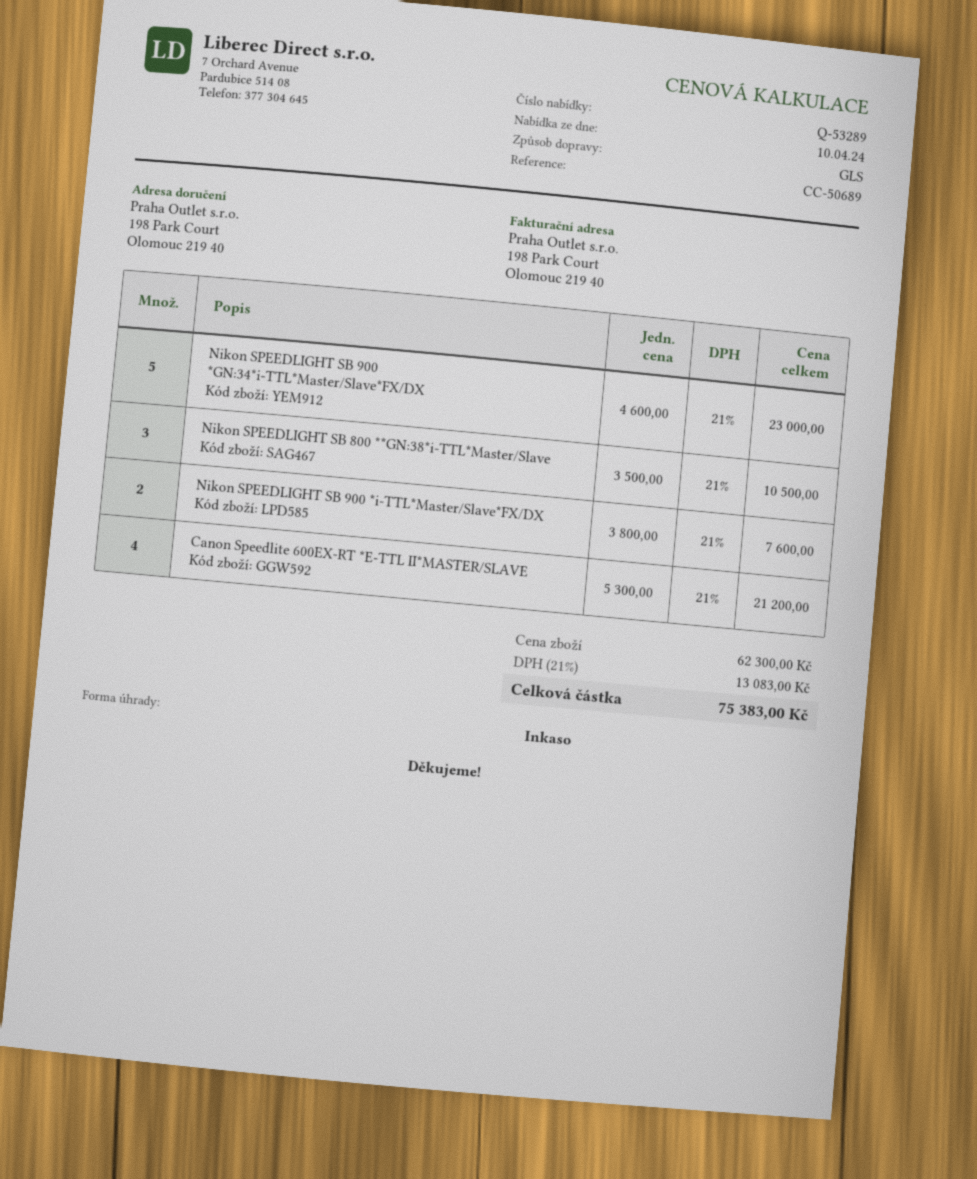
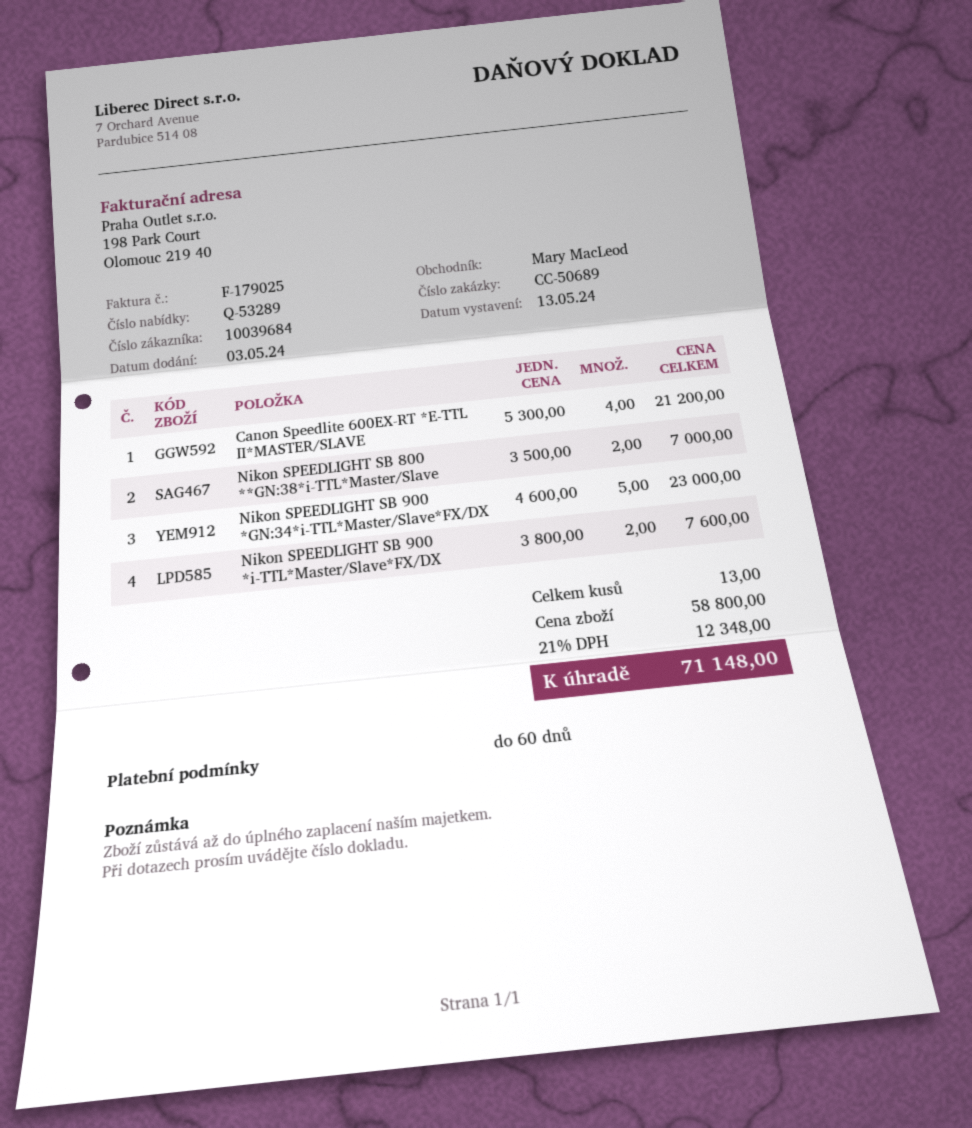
Nikon SPEEDLIGHT SB 800 **GN:38*i-TTL*Master/Slave: 3 x 3500.00 = 10500.00 -> 2 x 3500.00 = 7000.00
subtotal: 62300.00 -> 58800.00
tax: 21% = 13083.00 -> 21% = 12348.00
total: 75383.00 -> 71148.00

